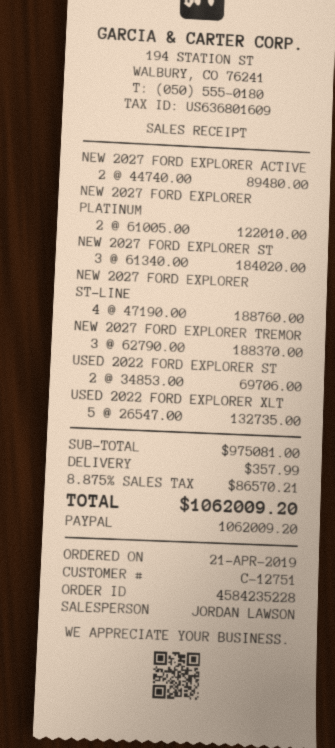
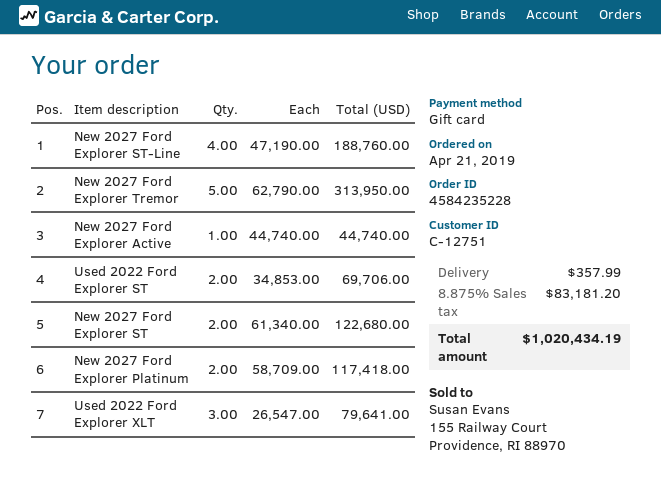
payment method: PayPal -> gift card
NEW 2027 FORD EXPLORER ACTIVE: 2 x 44740.00 = 89480.00 -> 1 x 44740.00 = 44740.00
NEW 2027 FORD EXPLORER PLATINUM: 2 x 61005.00 = 122010.00 -> 2 x 58709.00 = 117418.00
NEW 2027 FORD EXPLORER ST: 3 x 61340.00 = 184020.00 -> 2 x 61340.00 = 122680.00
NEW 2027 FORD EXPLORER TREMOR: 3 x 62790.00 = 188370.00 -> 5 x 62790.00 = 313950.00
USED 2022 FORD EXPLORER XLT: 5 x 26547.00 = 132735.00 -> 3 x 26547.00 = 79641.00
tax: 8.875% = 86570.21 -> 8.875% = 83181.20
total: 1062009.20 -> 1020434.19

